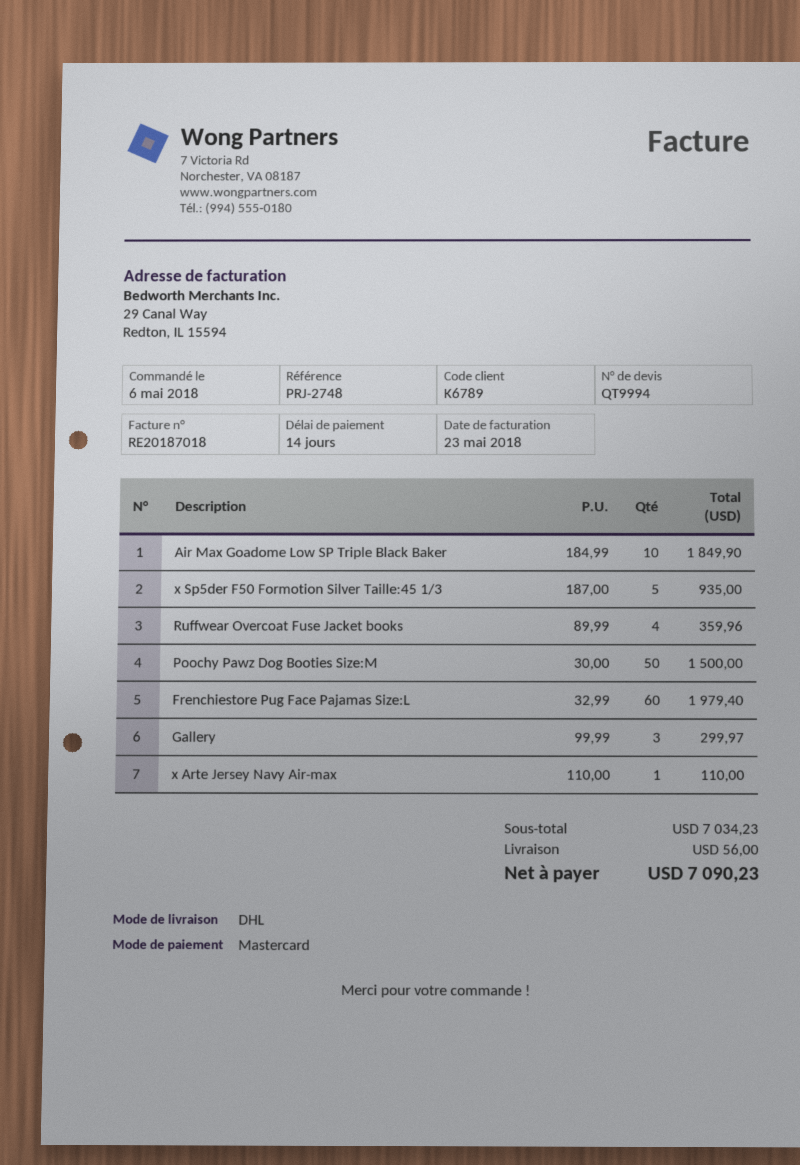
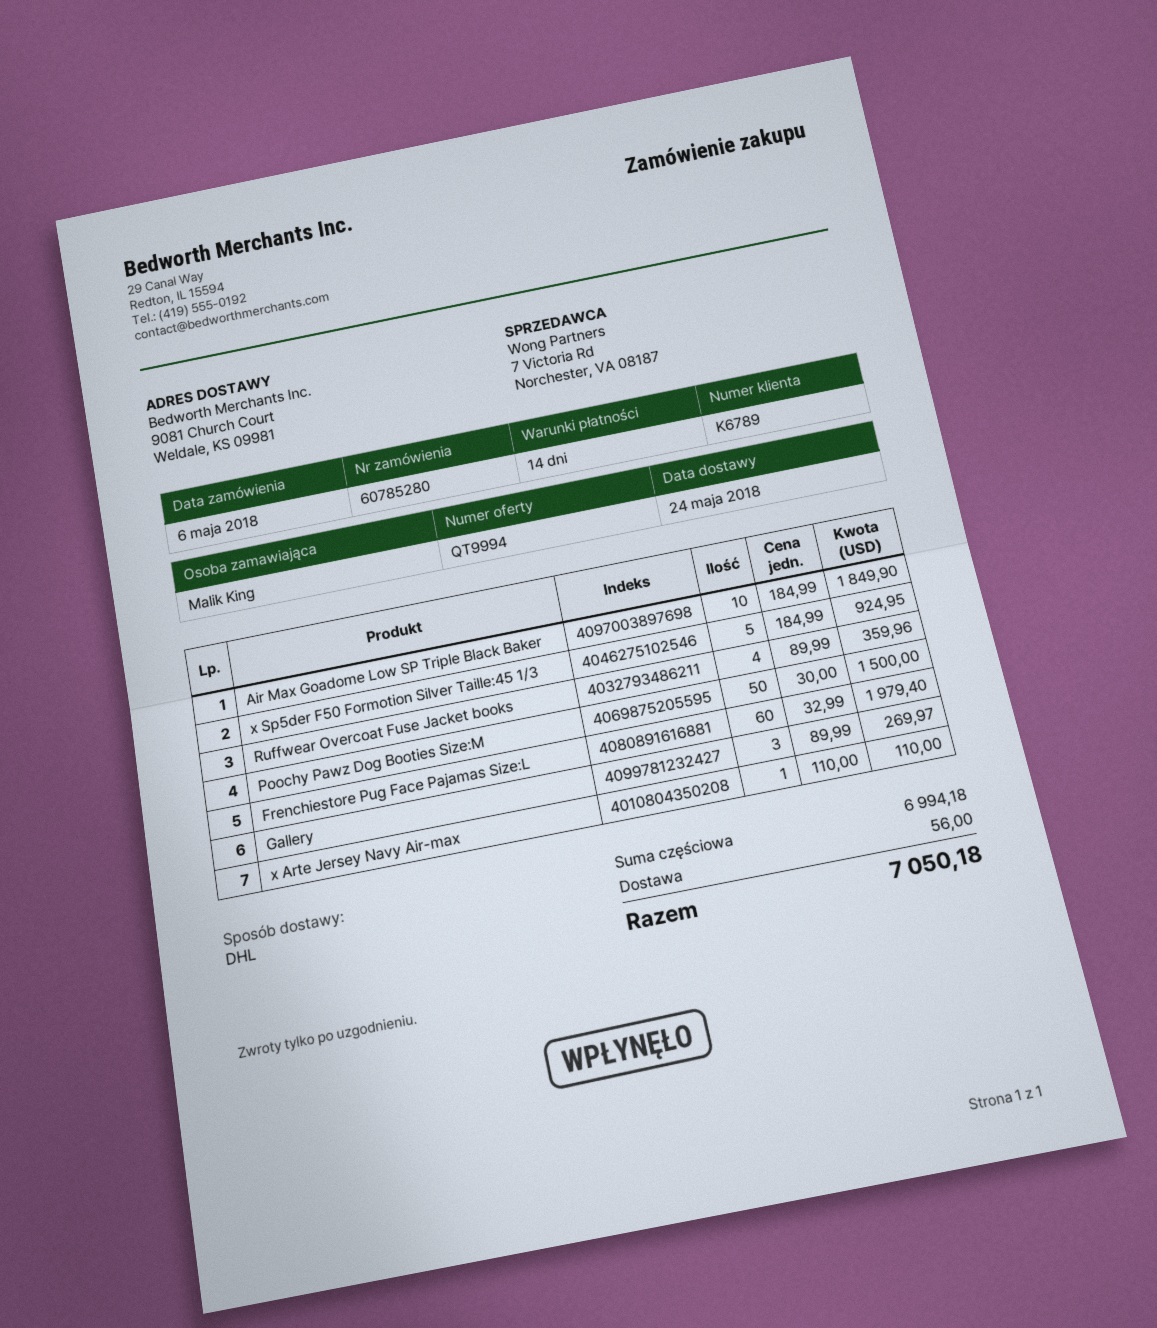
x Sp5der F50 Formotion Silver Taille:45 1/3: 5 x 187.00 = 935.00 -> 5 x 184.99 = 924.95
Gallery: 3 x 99.99 = 299.97 -> 3 x 89.99 = 269.97
subtotal: 7034.23 -> 6994.18
total: 7090.23 -> 7050.18

